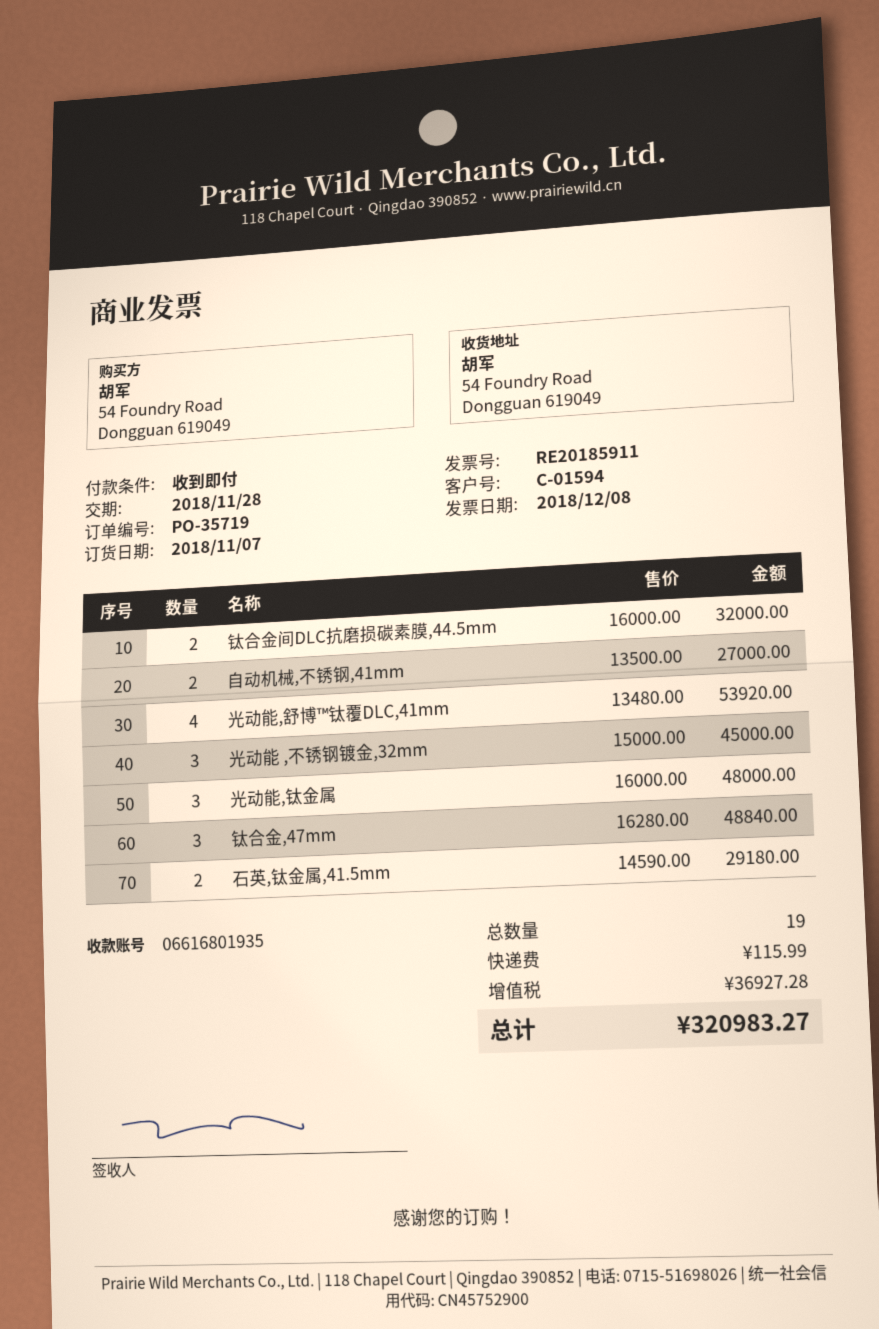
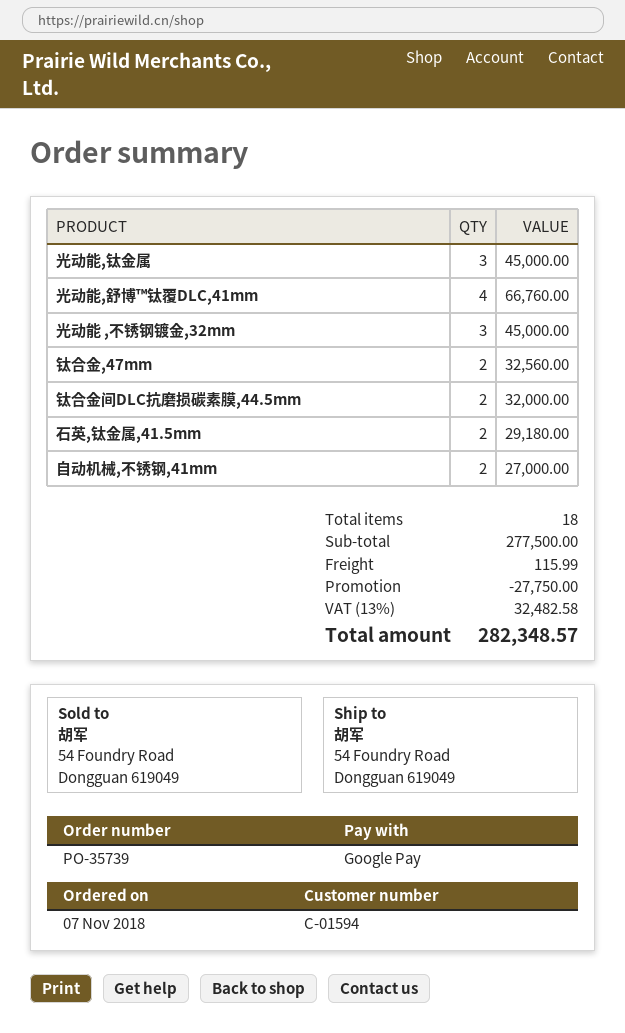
order number: PO-35719 -> PO-35739
光动能,舒博™钛覆DLC,41mm: 4 for 53920.00 -> 4 for 66760.00
光动能,钛金属: 3 for 48000.00 -> 3 for 45000.00
钛合金,47mm: 3 for 48840.00 -> 2 for 32560.00
total quantity: 19 -> 18
discount: none -> 27750.00
tax: 36927.28 -> 32482.58
total: 320983.27 -> 282348.57

